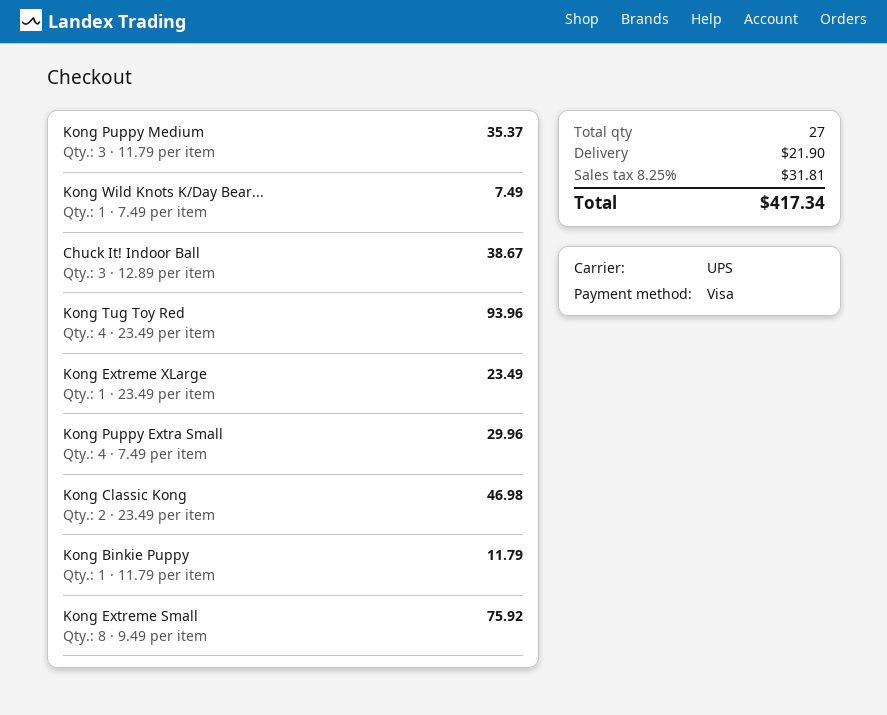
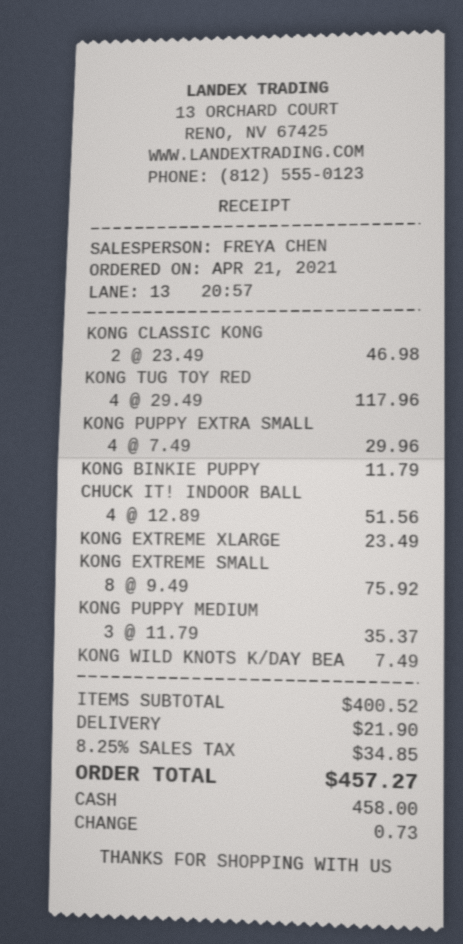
payment method: Visa -> cash
Chuck It! Indoor Ball: 3 x 12.89 = 38.67 -> 4 x 12.89 = 51.56
Kong Tug Toy Red: 4 x 23.49 = 93.96 -> 4 x 29.49 = 117.96
tax: 8.25% = 31.81 -> 8.25% = 34.85
total: 417.34 -> 457.27

